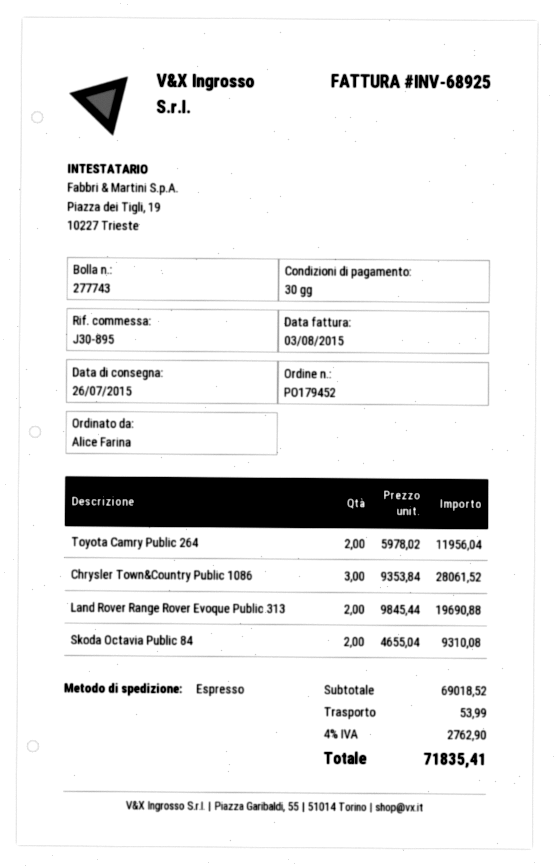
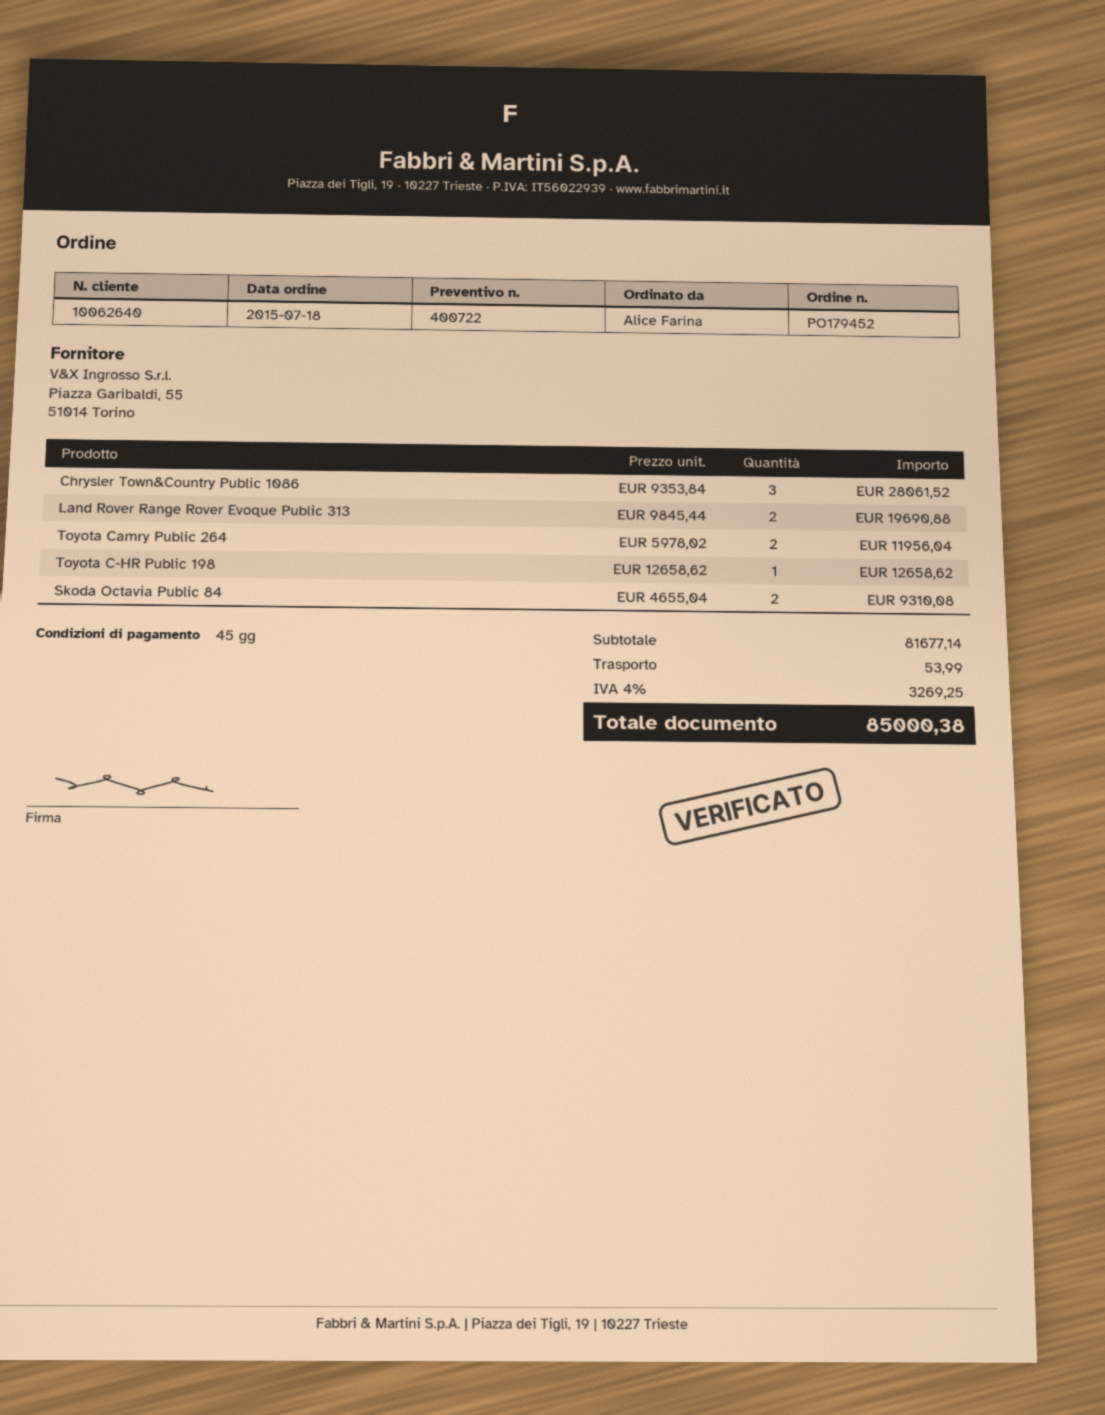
payment terms: 30 days -> 45 days
Toyota C-HR Public 198: none -> 1 x 12658.62 = 12658.62
subtotal: 69018.52 -> 81677.14
tax: 4% = 2762.90 -> 4% = 3269.25
total: 71835.41 -> 85000.38

